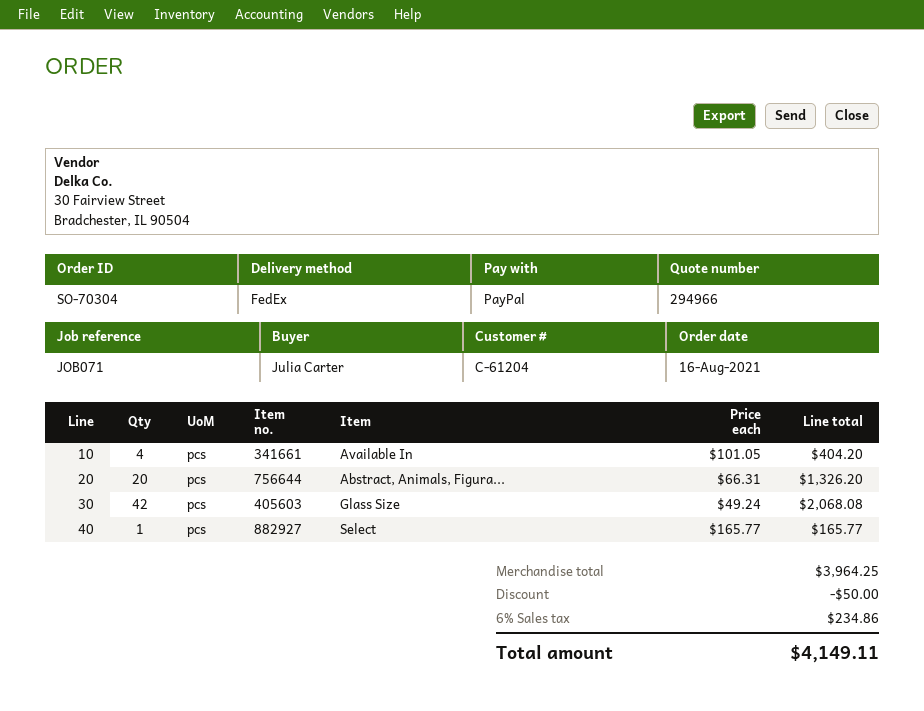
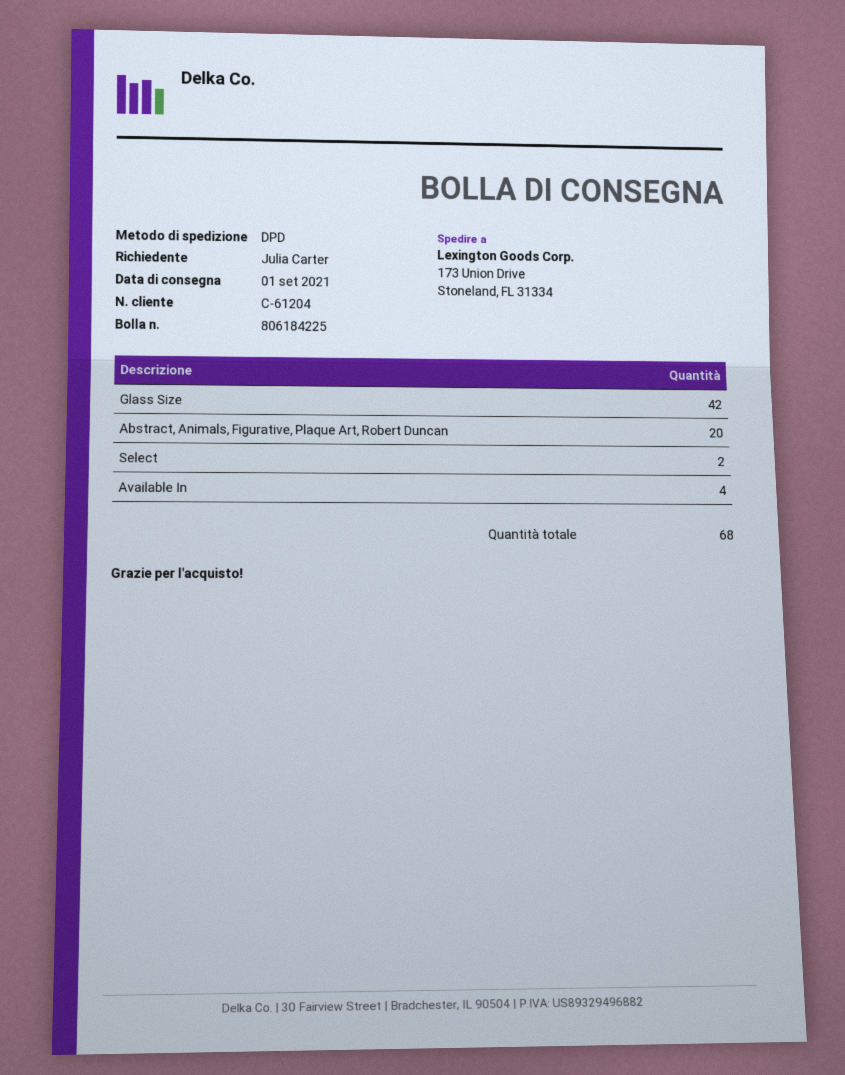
shipping method: FedEx -> DPD
Select: 1 -> 2

